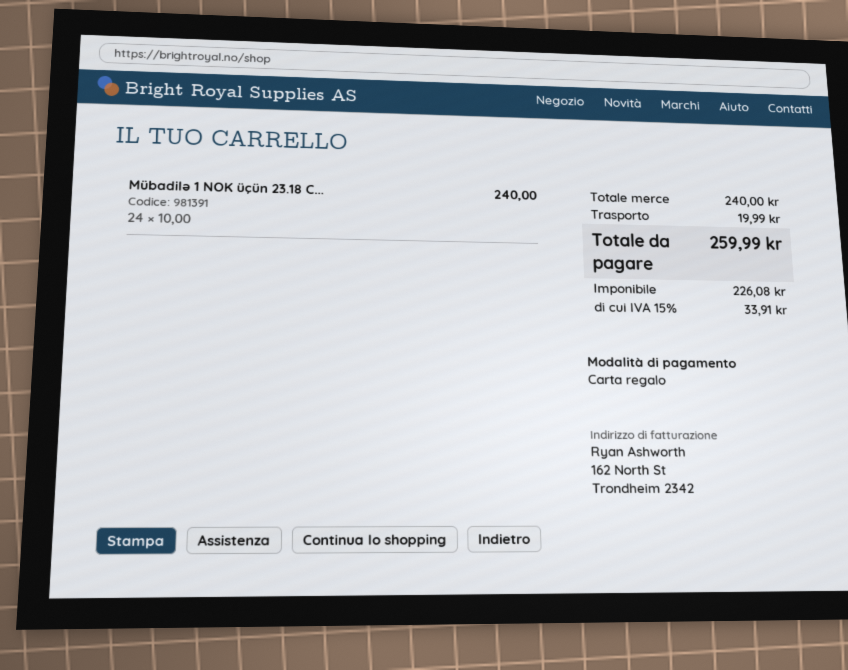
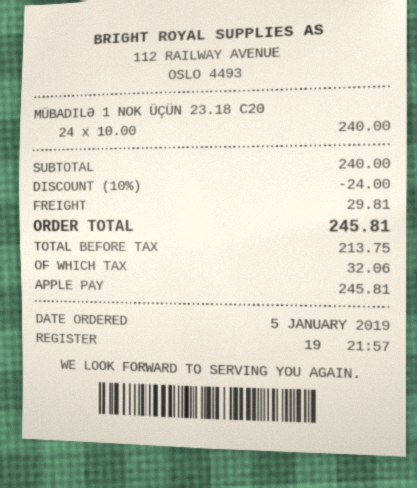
payment method: gift card -> Apple Pay
discount: none -> 10% = 24.00
shipping: 19.99 -> 29.81
net: 226.08 -> 213.75
tax: 33.91 -> 32.06
total: 259.99 -> 245.81

